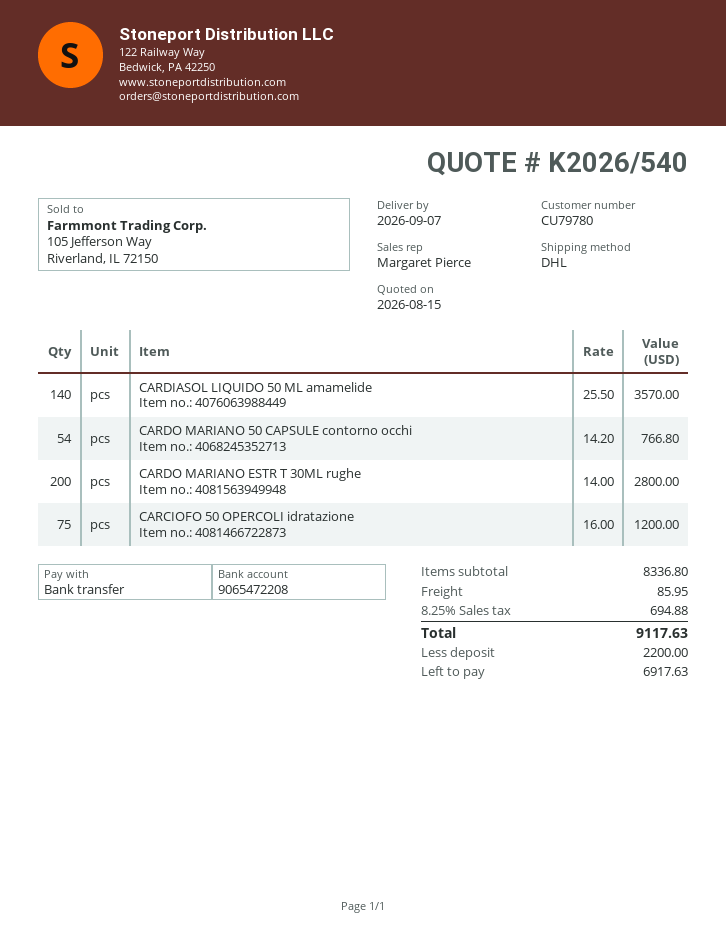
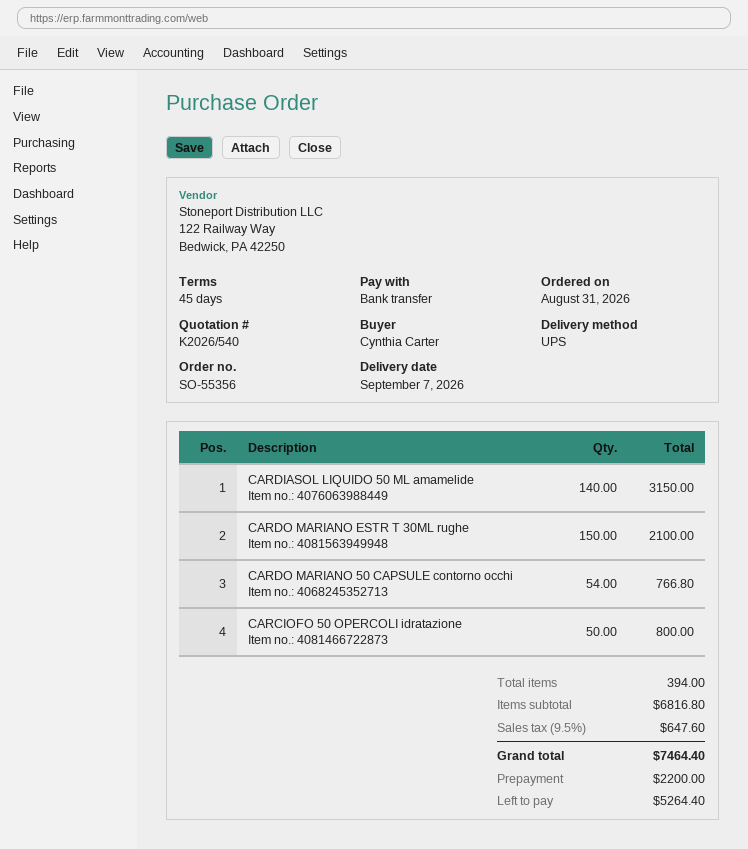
shipping method: DHL -> UPS
CARDIASOL LIQUIDO 50 ML amamelide: 140 for 3570.00 -> 140 for 3150.00
CARDO MARIANO ESTR T 30ML rughe: 200 for 2800.00 -> 150 for 2100.00
CARCIOFO 50 OPERCOLI idratazione: 75 for 1200.00 -> 50 for 800.00
subtotal: 8336.80 -> 6816.80
shipping: 85.95 -> none
tax: 8.25% = 694.88 -> 9.5% = 647.60
total: 9117.63 -> 7464.40
balance: 6917.63 -> 5264.40

